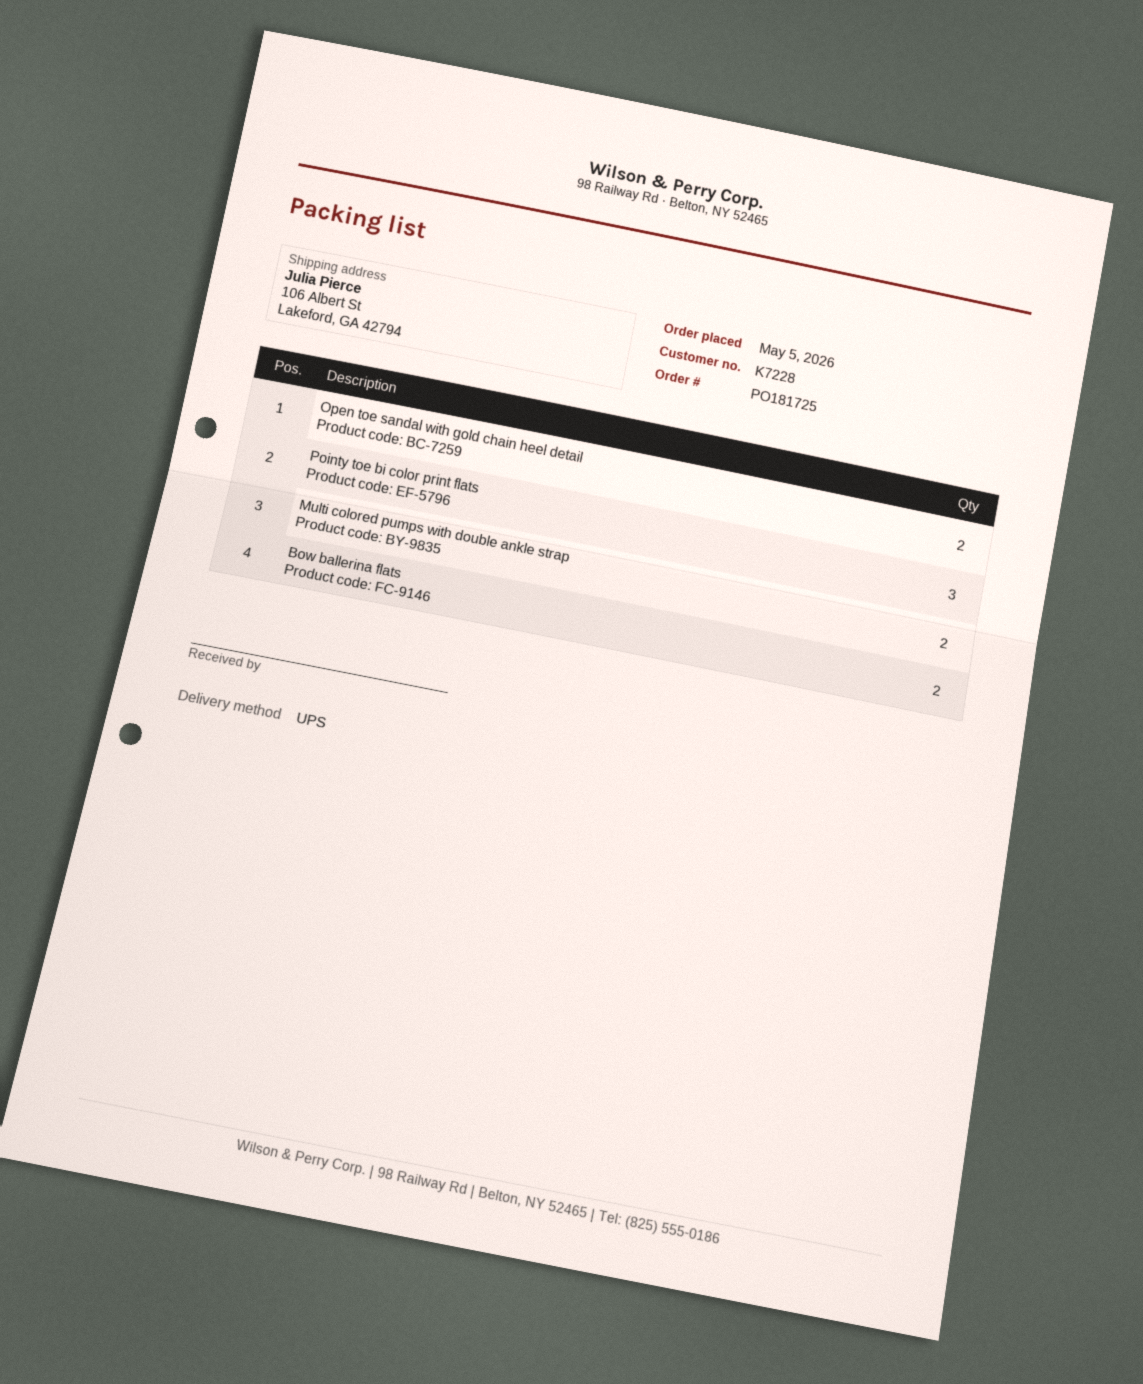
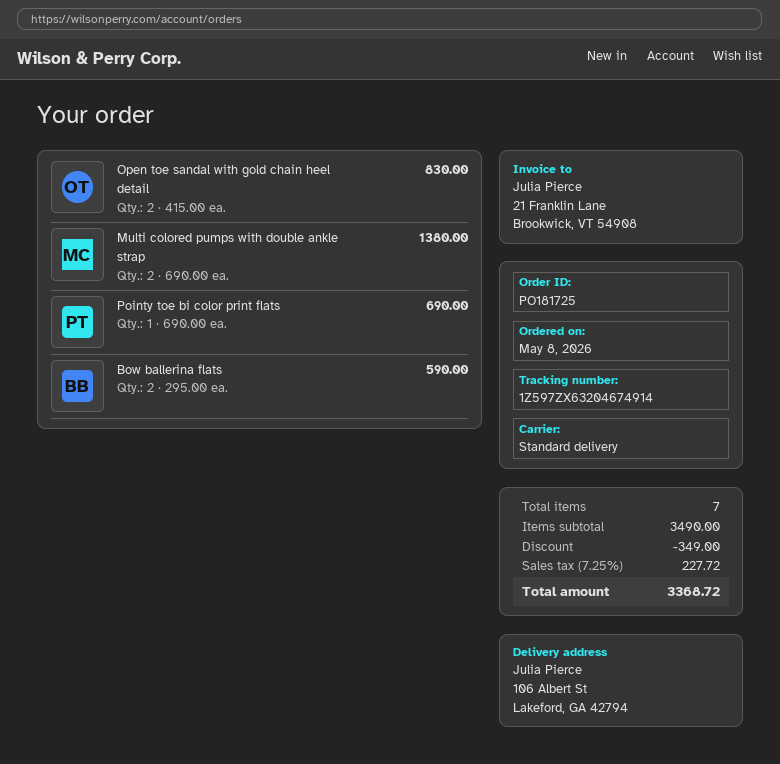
order date: 2026-05-05 -> 2026-05-08
shipping method: UPS -> standard
Pointy toe bi color print flats: 3 -> 1

